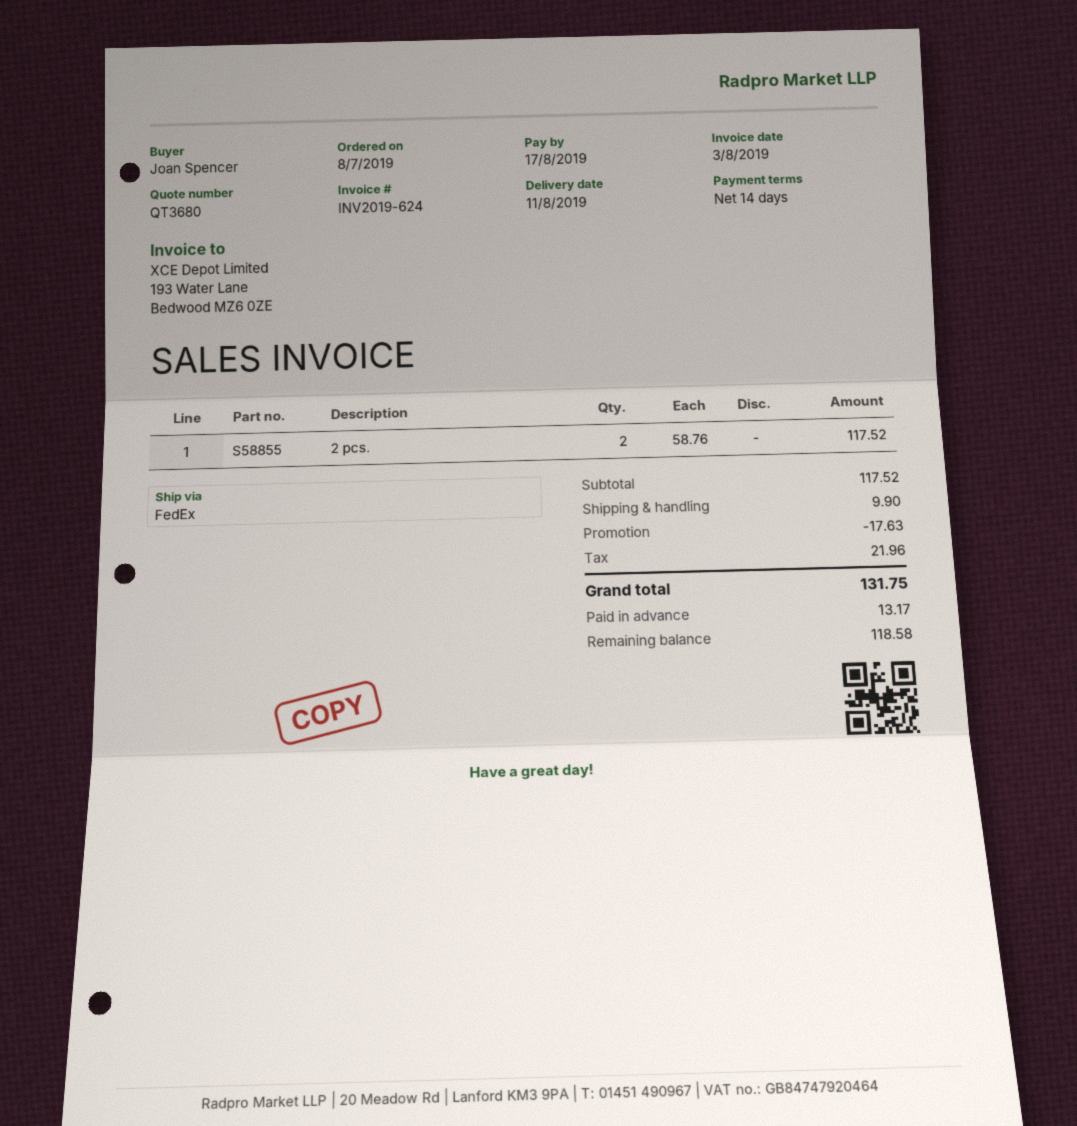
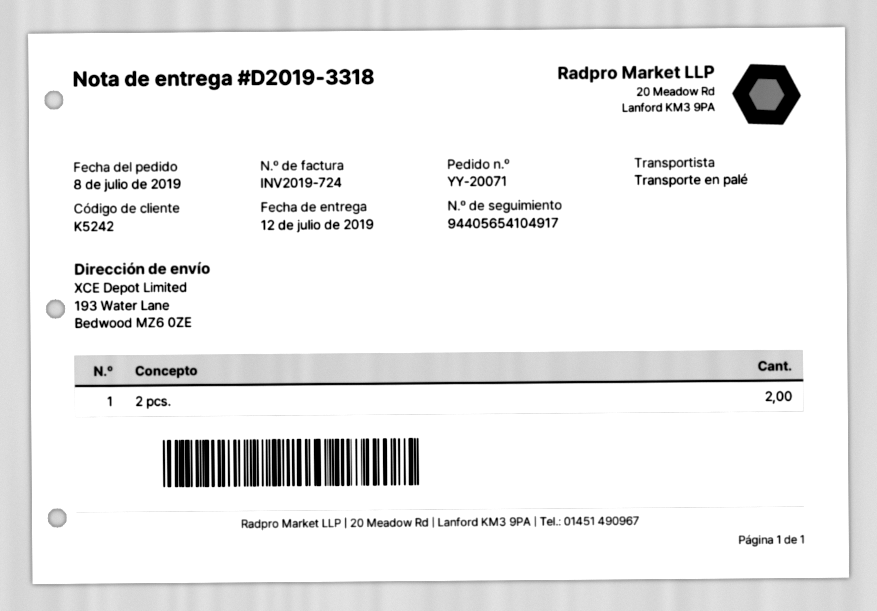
delivery date: 2019-08-11 -> 2019-07-12
invoice number: INV2019-624 -> INV2019-724
shipping method: FedEx -> pallet freight

